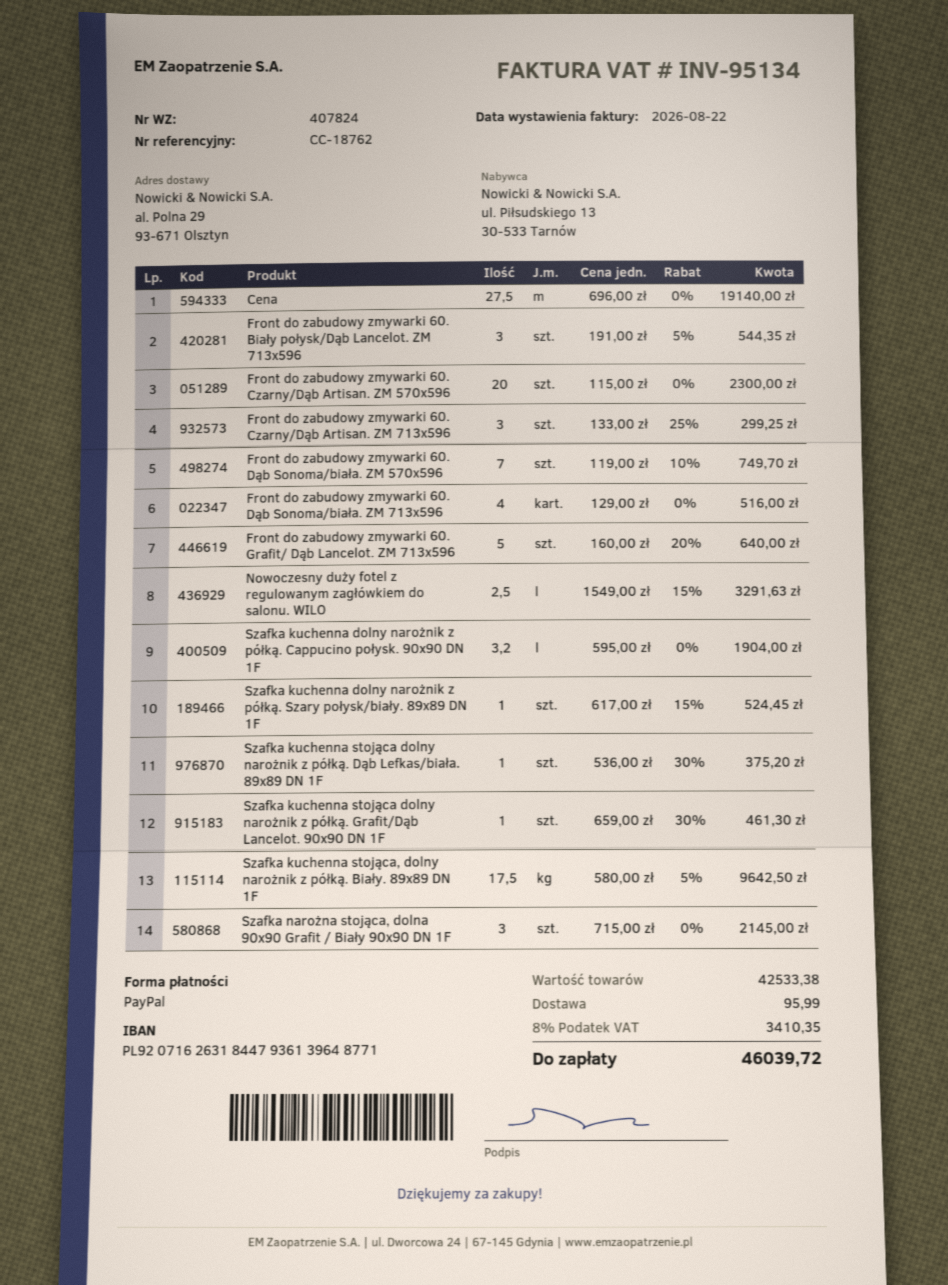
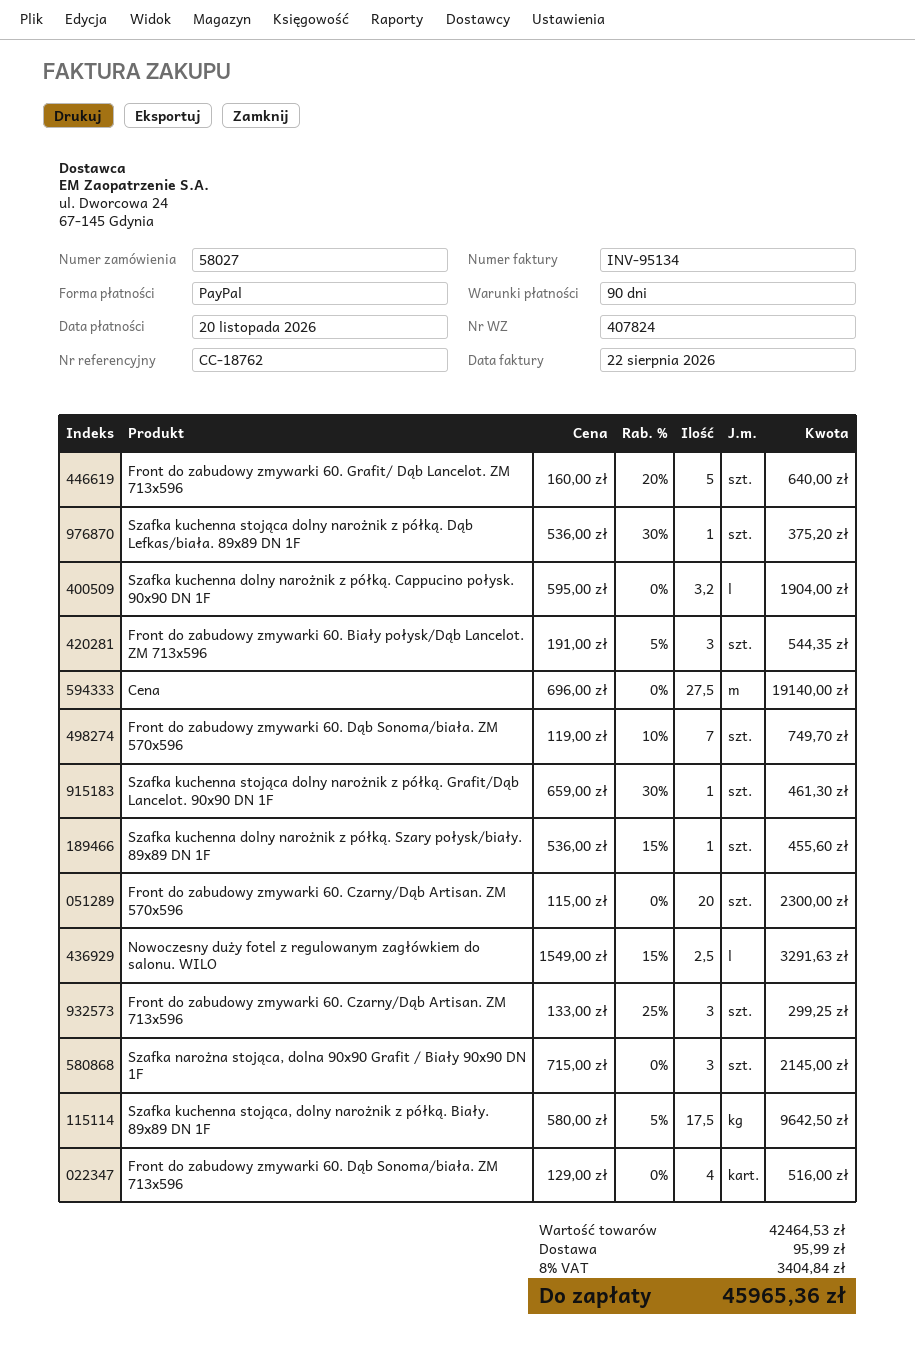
Szafka kuchenna dolny narożnik z półką. Szary połysk/biały. 89x89 DN 1F: 1 x 617.00 - 15% = 524.45 -> 1 x 536.00 - 15% = 455.60
subtotal: 42533.38 -> 42464.53
tax: 8% = 3410.35 -> 8% = 3404.84
total: 46039.72 -> 45965.36

